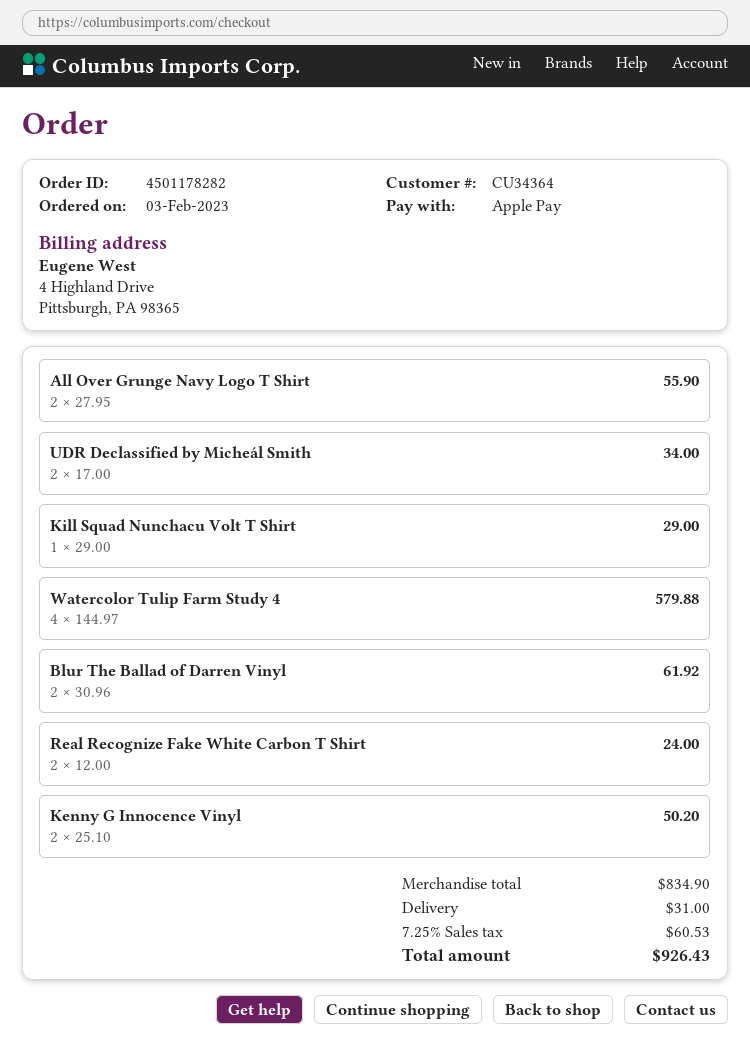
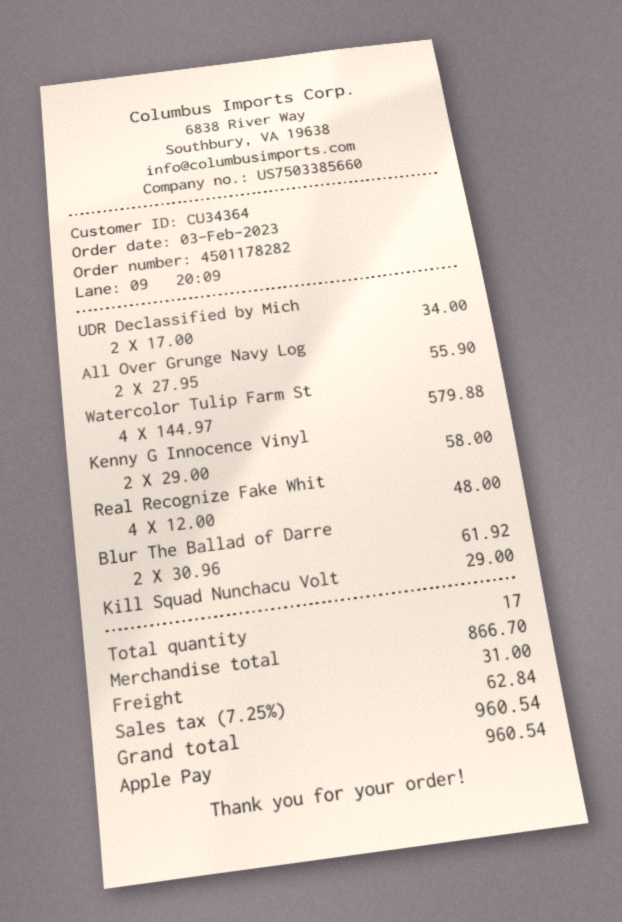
Real Recognize Fake White Carbon T Shirt: 2 x 12.00 = 24.00 -> 4 x 12.00 = 48.00
Kenny G Innocence Vinyl: 2 x 25.10 = 50.20 -> 2 x 29.00 = 58.00
subtotal: 834.90 -> 866.70
tax: 7.25% = 60.53 -> 7.25% = 62.84
total: 926.43 -> 960.54

